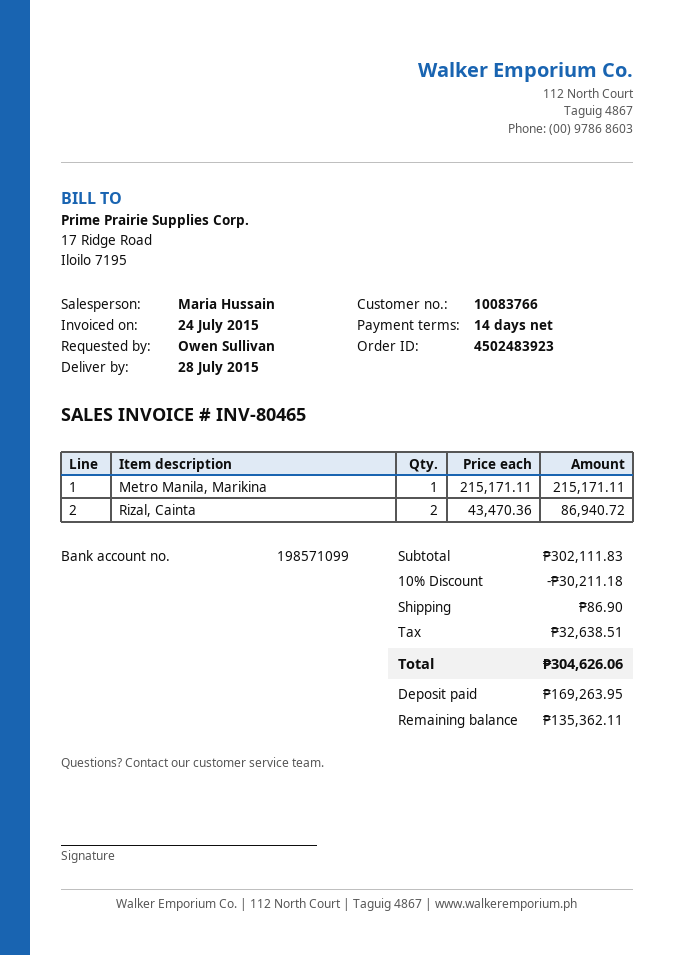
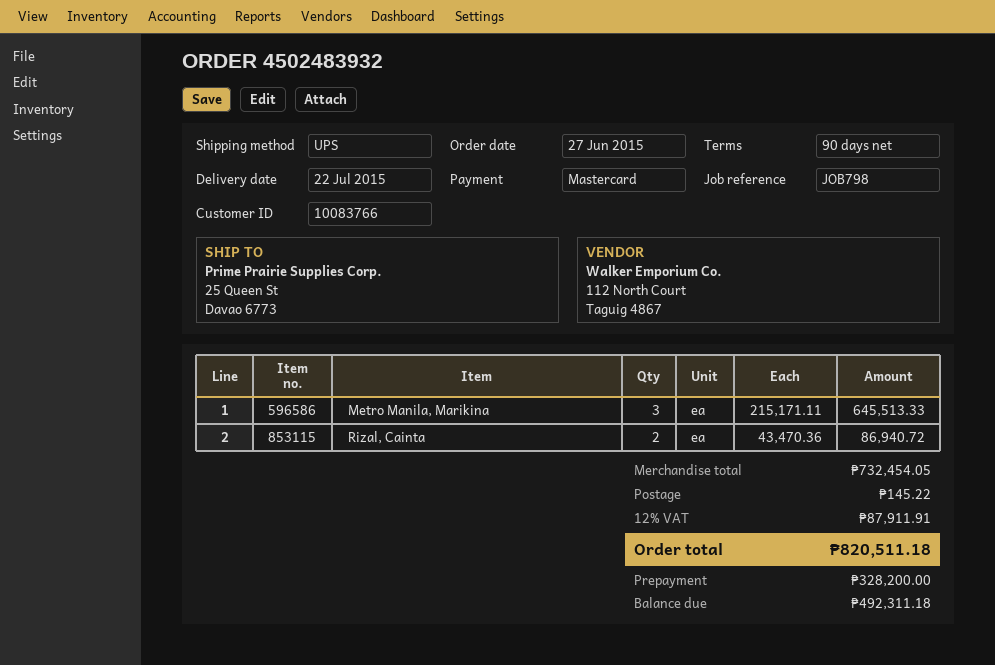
order number: 4502483923 -> 4502483932
delivery date: 2015-07-28 -> 2015-07-22
payment terms: 14 days -> 90 days
Metro Manila, Marikina: 1 x 215171.11 = 215171.11 -> 3 x 215171.11 = 645513.33
subtotal: 302111.83 -> 732454.05
discount: 10% = 30211.18 -> none
shipping: 86.90 -> 145.22
tax: 32638.51 -> 87911.91
total: 304626.06 -> 820511.18
deposit: 169263.95 -> 328200.00
balance: 135362.11 -> 492311.18

